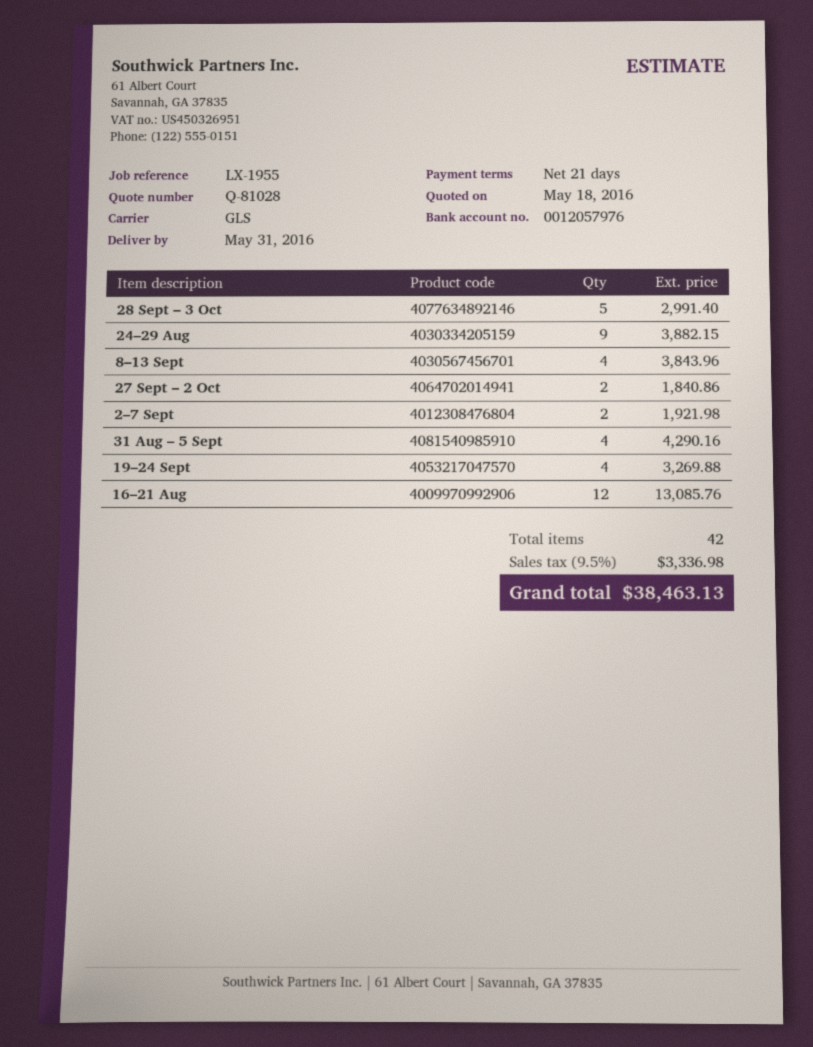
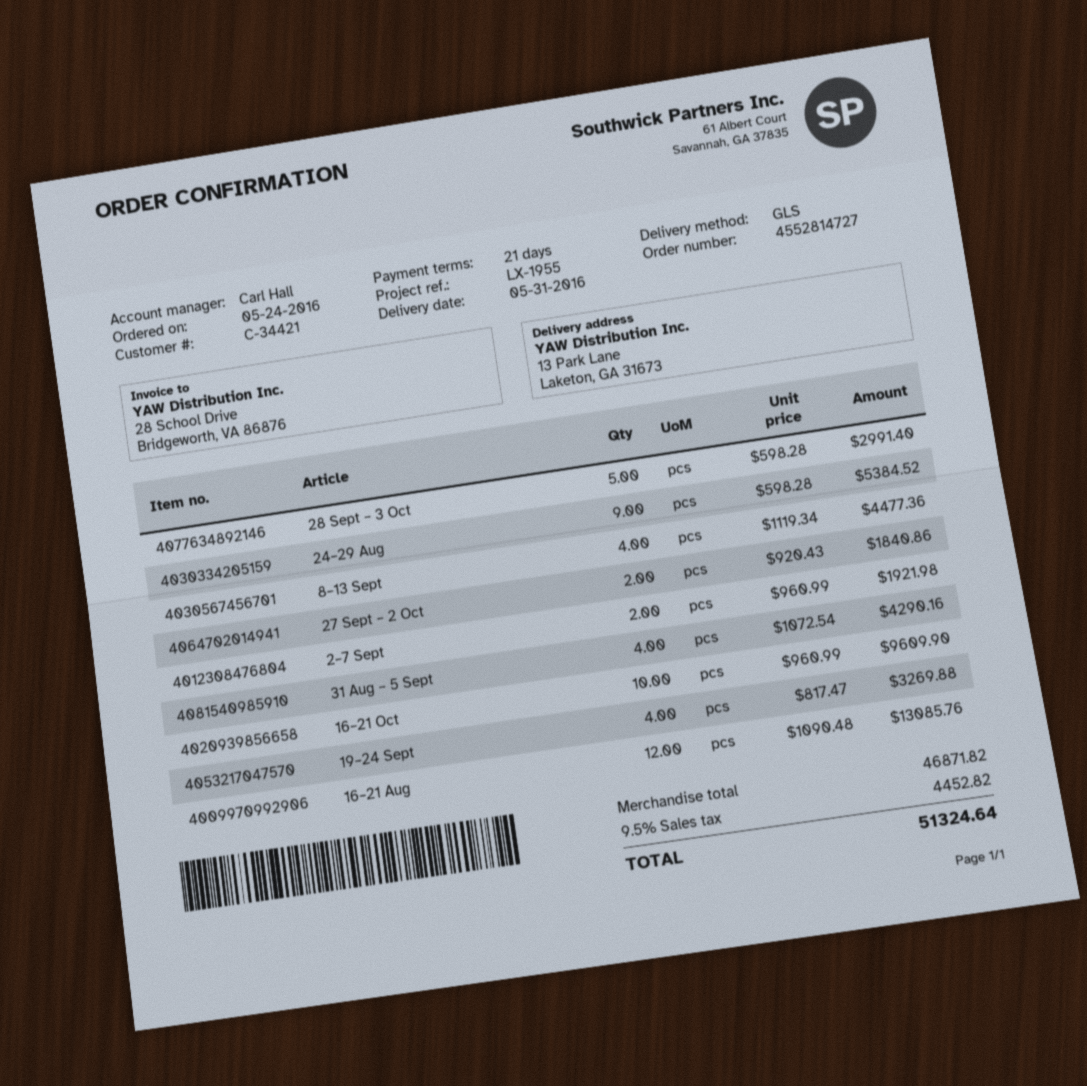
24–29 Aug: 9 for 3882.15 -> 9 for 5384.52
8–13 Sept: 4 for 3843.96 -> 4 for 4477.36
16–21 Oct: none -> 10 for 9609.90
tax: 9.5% = 3336.98 -> 9.5% = 4452.82
total: 38463.13 -> 51324.64

